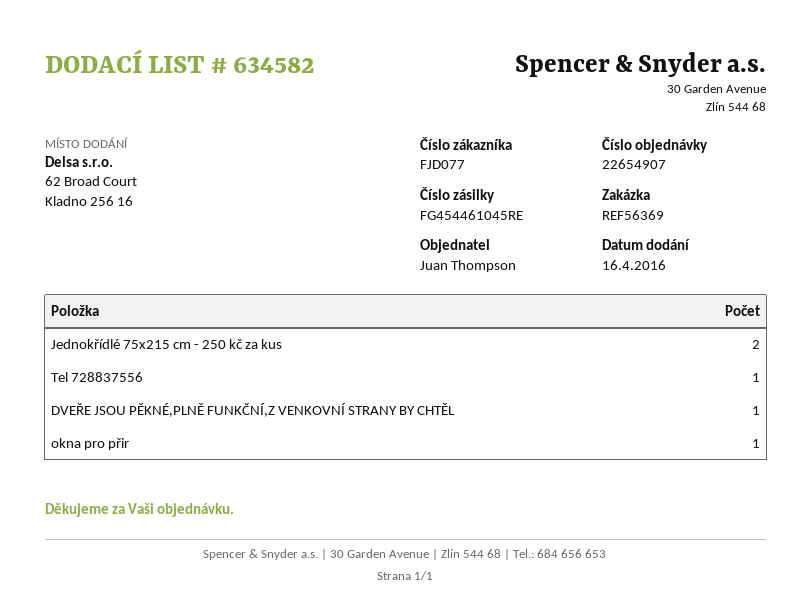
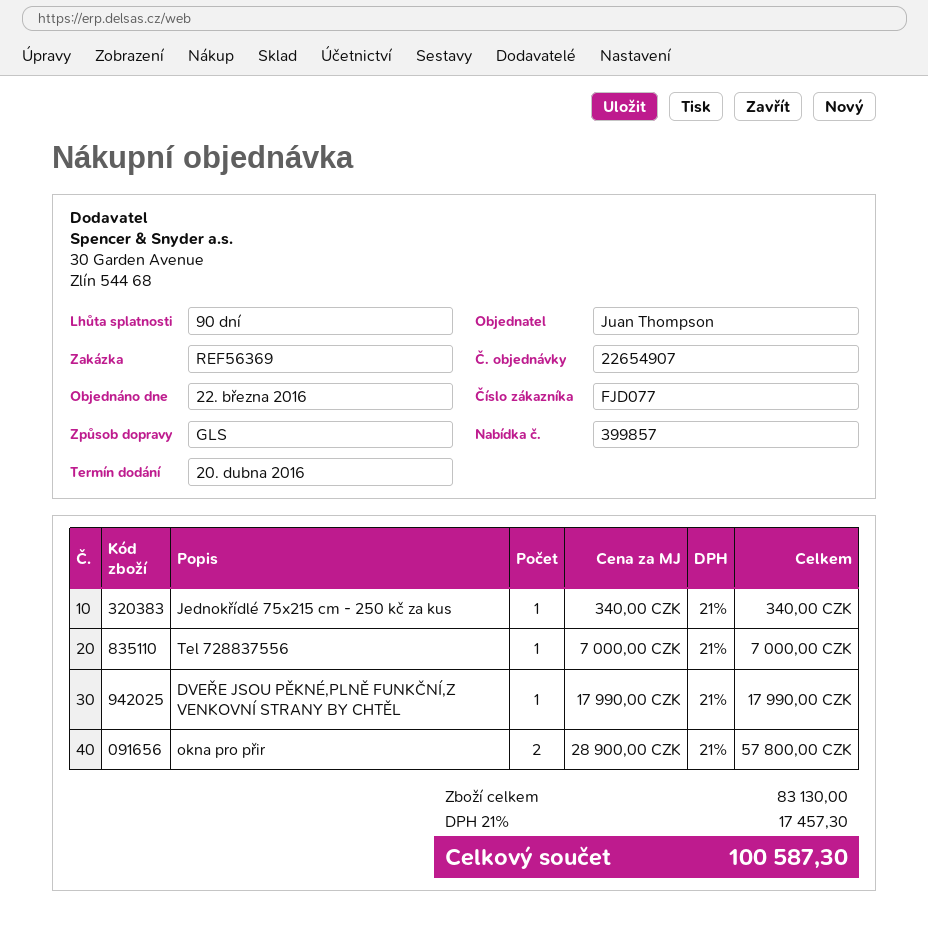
delivery date: 2016-04-16 -> 2016-04-20
Jednokřídlé 75x215 cm - 250 kč za kus: 2 -> 1
okna pro přir: 1 -> 2

